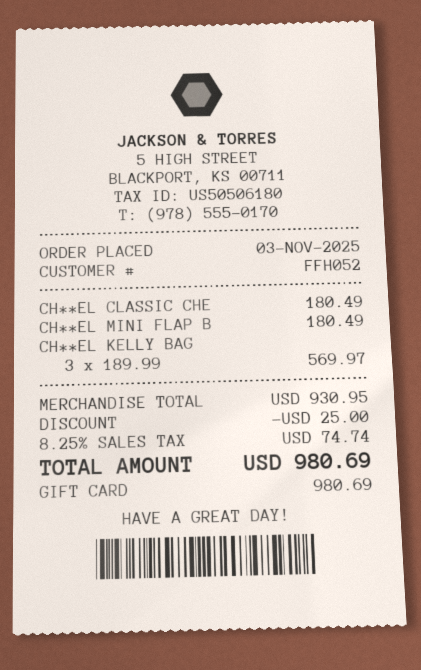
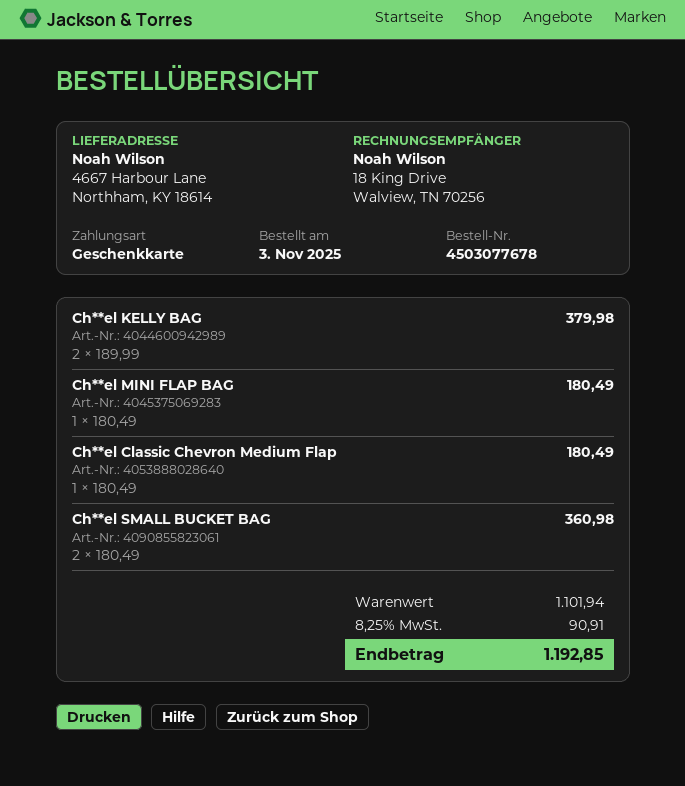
CH**EL KELLY BAG: 3 x 189.99 = 569.97 -> 2 x 189.99 = 379.98
Ch**el SMALL BUCKET BAG: none -> 2 x 180.49 = 360.98
subtotal: 930.95 -> 1101.94
discount: 25.00 -> none
tax: 8.25% = 74.74 -> 8.25% = 90.91
total: 980.69 -> 1192.85

